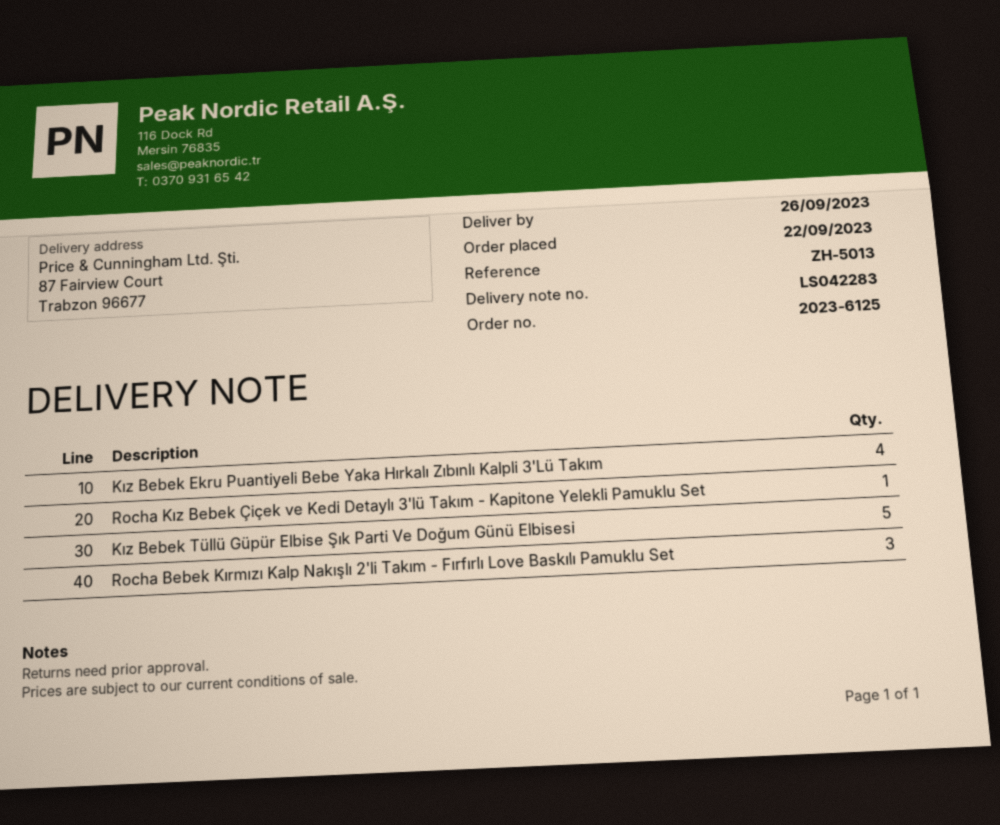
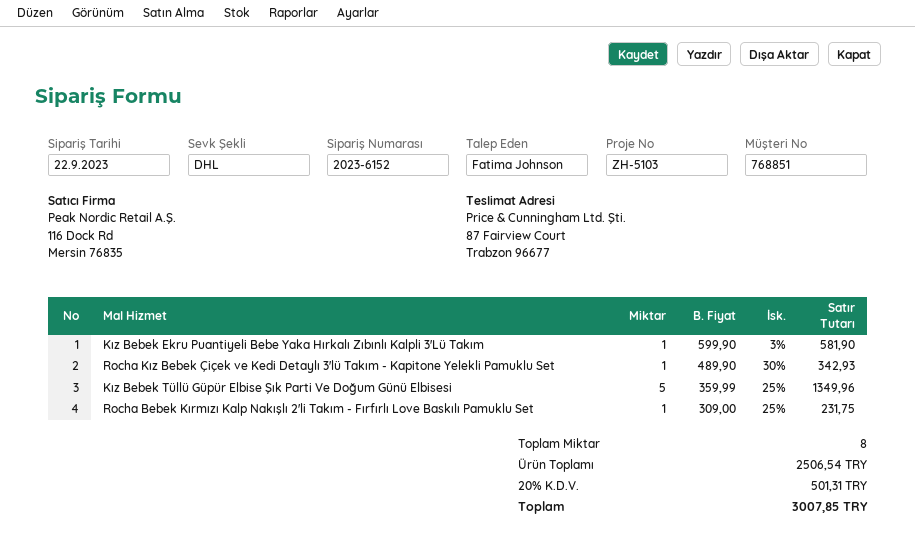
order number: 2023-6125 -> 2023-6152
reference: ZH-5013 -> ZH-5103
Kız Bebek Ekru Puantiyeli Bebe Yaka Hırkalı Zıbınlı Kalpli 3'Lü Takım: 4 -> 1
Rocha Bebek Kırmızı Kalp Nakışlı 2'li Takım - Fırfırlı Love Baskılı Pamuklu Set: 3 -> 1

